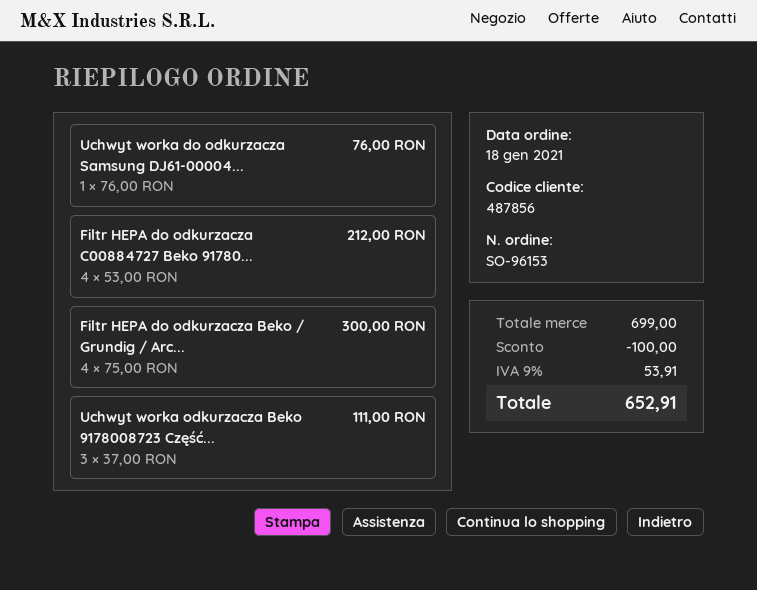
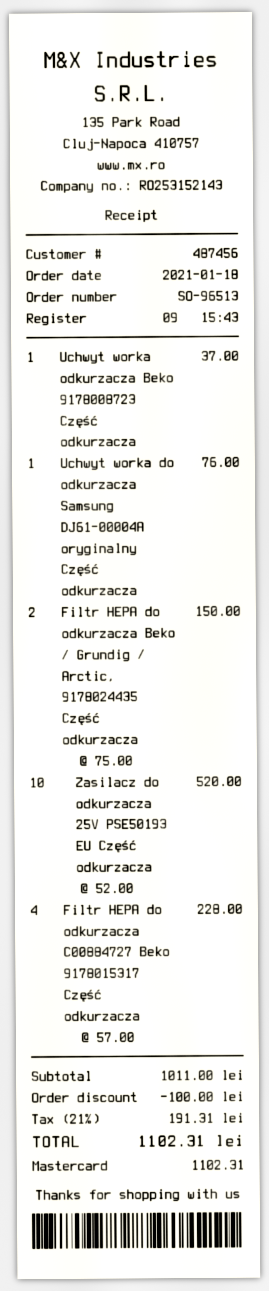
order number: SO-96153 -> SO-96513
customer number: 487856 -> 487456
Filtr HEPA do odkurzacza C00884727 Beko 91780...: 4 x 53.00 = 212.00 -> 4 x 57.00 = 228.00
Filtr HEPA do odkurzacza Beko / Grundig / Arc...: 4 x 75.00 = 300.00 -> 2 x 75.00 = 150.00
Uchwyt worka odkurzacza Beko 9178008723 Część...: 3 x 37.00 = 111.00 -> 1 x 37.00 = 37.00
Zasilacz do odkurzacza 25V PSE50193 EU Część odkurzacza: none -> 10 x 52.00 = 520.00
subtotal: 699.00 -> 1011.00
tax: 9% = 53.91 -> 21% = 191.31
total: 652.91 -> 1102.31

